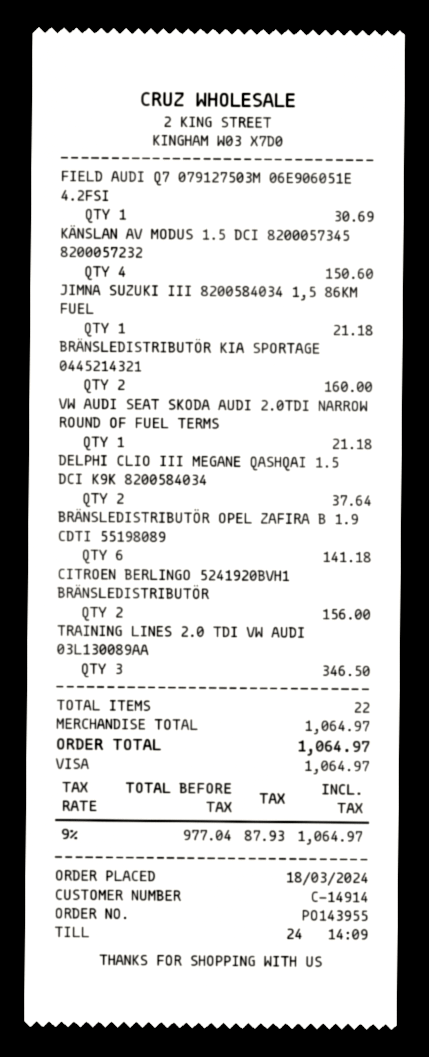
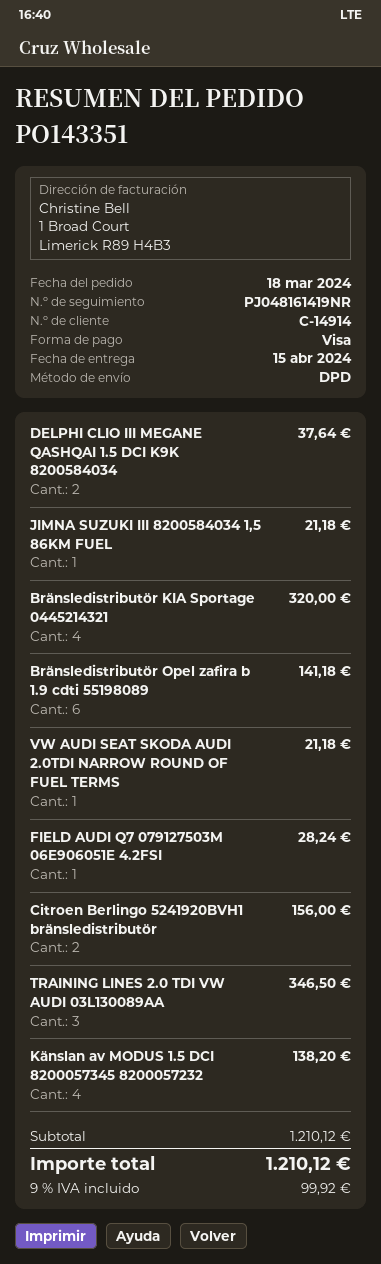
order number: PO143955 -> PO143351
FIELD AUDI Q7 079127503M 06E906051E 4.2FSI: 1 for 30.69 -> 1 for 28.24
KÄNSLAN AV MODUS 1.5 DCI 8200057345 8200057232: 4 for 150.60 -> 4 for 138.20
BRÄNSLEDISTRIBUTÖR KIA SPORTAGE 0445214321: 2 for 160.00 -> 4 for 320.00
subtotal: 1064.97 -> 1210.12
tax: 9% = 87.93 -> 9% = 99.92
total: 1064.97 -> 1210.12

